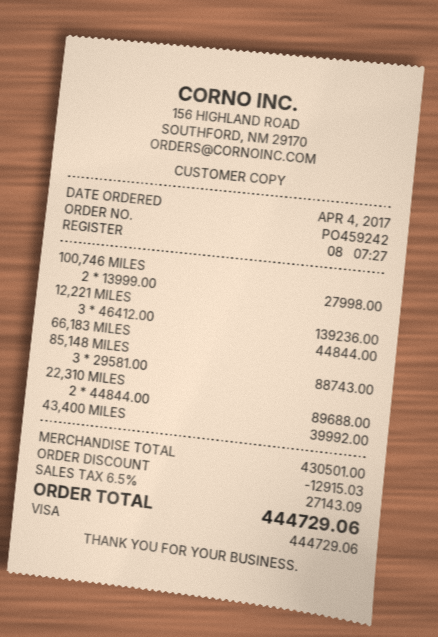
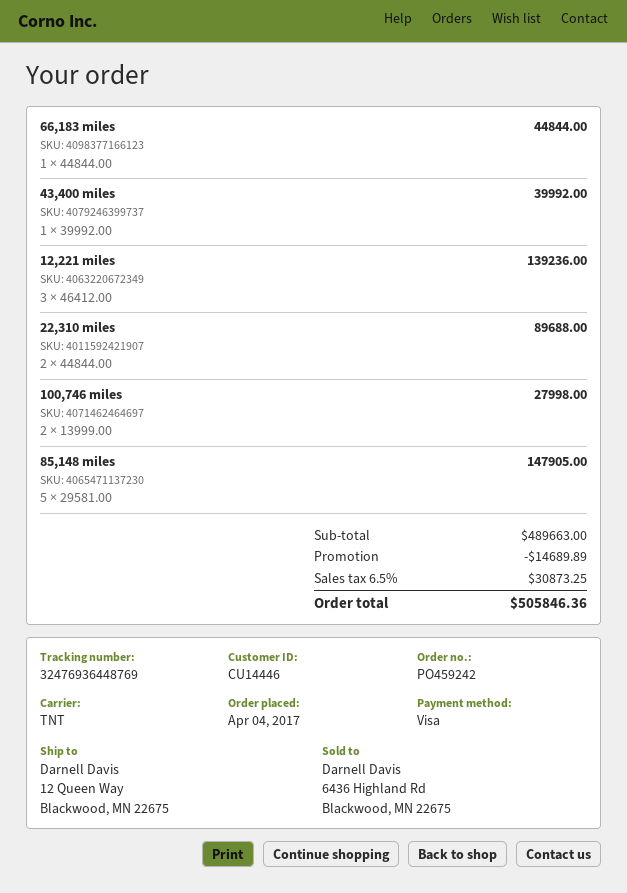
85,148 MILES: 3 x 29581.00 = 88743.00 -> 5 x 29581.00 = 147905.00
subtotal: 430501.00 -> 489663.00
discount: 12915.03 -> 14689.89
tax: 6.5% = 27143.09 -> 6.5% = 30873.25
total: 444729.06 -> 505846.36

